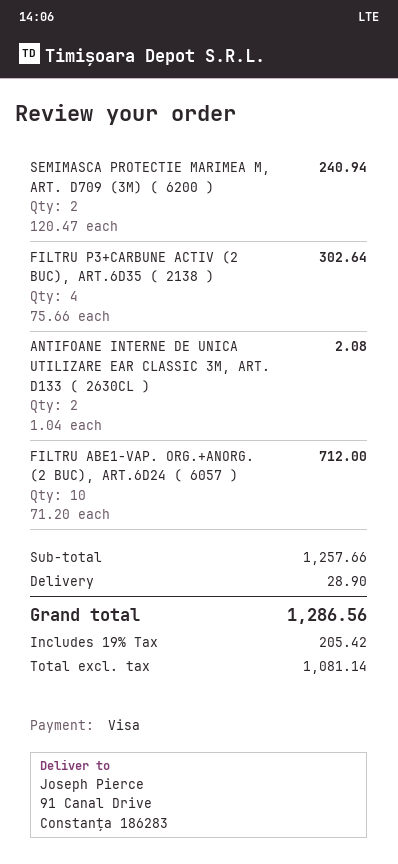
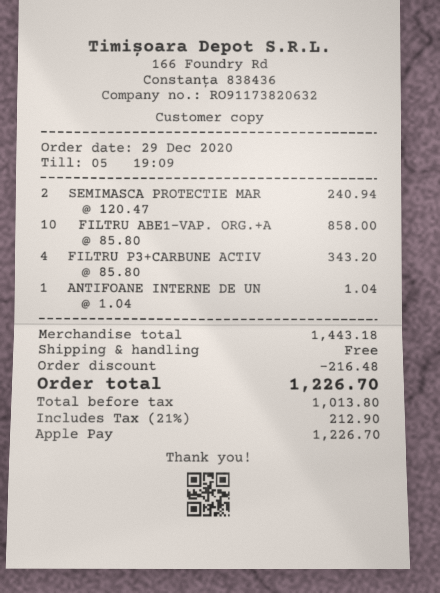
payment method: Visa -> Apple Pay
FILTRU P3+CARBUNE ACTIV (2 BUC), ART.6D35 ( 2138 ): 4 x 75.66 = 302.64 -> 4 x 85.80 = 343.20
ANTIFOANE INTERNE DE UNICA UTILIZARE EAR CLASSIC 3M, ART. D133 ( 2630CL ): 2 x 1.04 = 2.08 -> 1 x 1.04 = 1.04
FILTRU ABE1-VAP. ORG.+ANORG. (2 BUC), ART.6D24 ( 6057 ): 10 x 71.20 = 712.00 -> 10 x 85.80 = 858.00
subtotal: 1257.66 -> 1443.18
discount: none -> 216.48
shipping: 28.90 -> 0.00
net: 1081.14 -> 1013.80
tax: 19% = 205.42 -> 21% = 212.90
total: 1286.56 -> 1226.70

